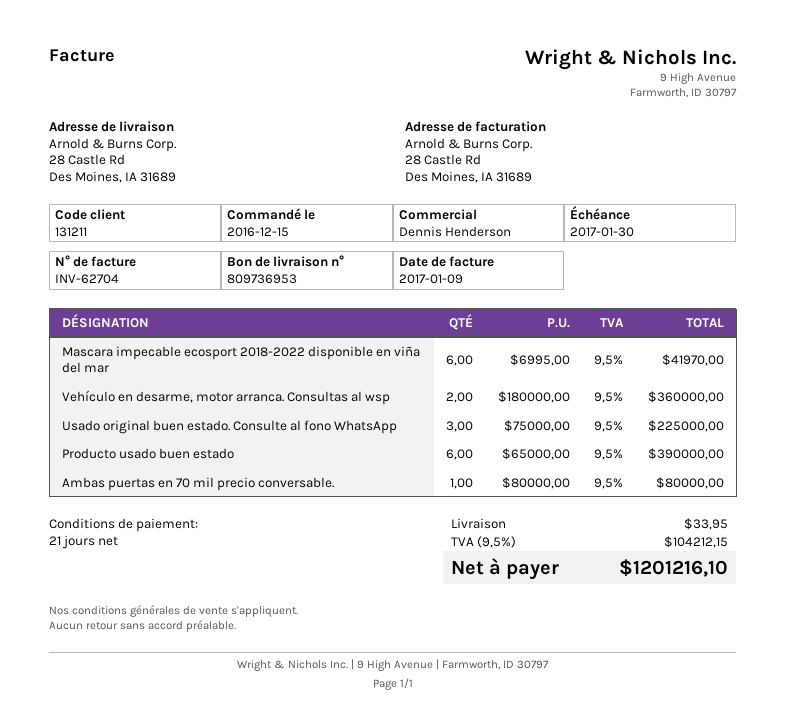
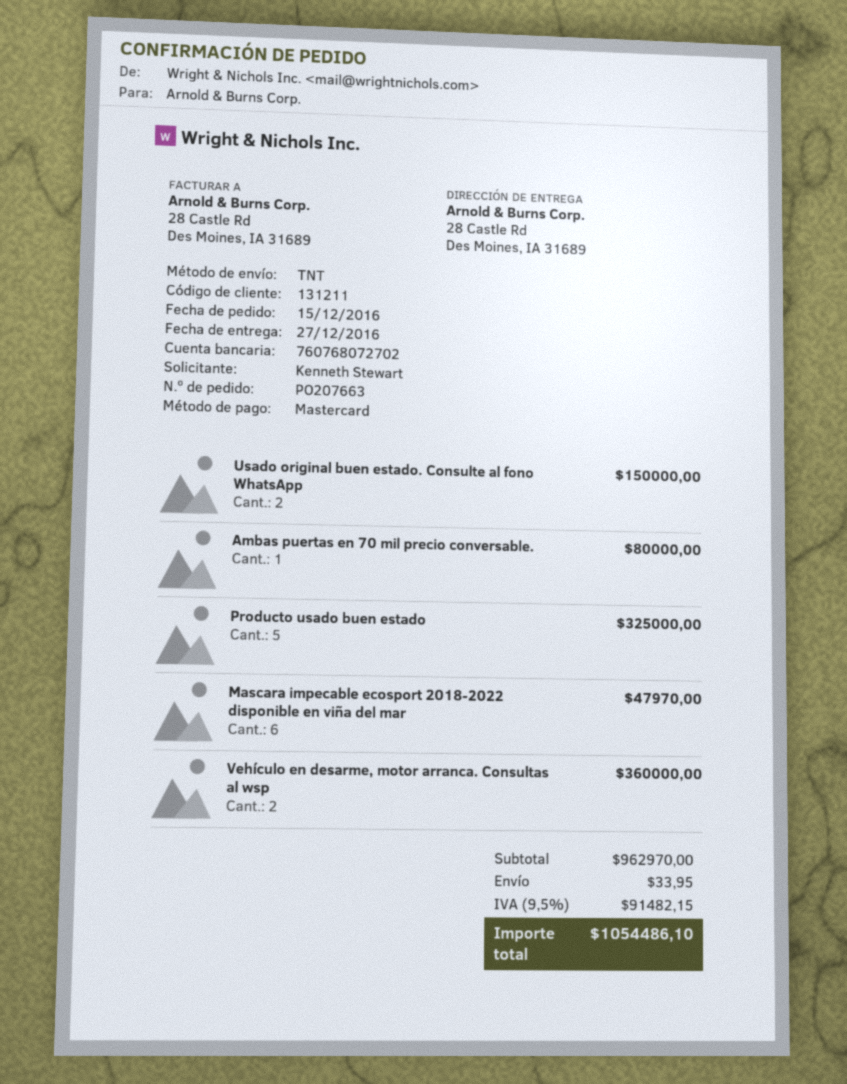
Mascara impecable ecosport 2018-2022 disponible en viña del mar: 6 for 41970.00 -> 6 for 47970.00
Usado original buen estado. Consulte al fono WhatsApp: 3 for 225000.00 -> 2 for 150000.00
Producto usado buen estado: 6 for 390000.00 -> 5 for 325000.00
tax: 9.5% = 104212.15 -> 9.5% = 91482.15
total: 1201216.10 -> 1054486.10

